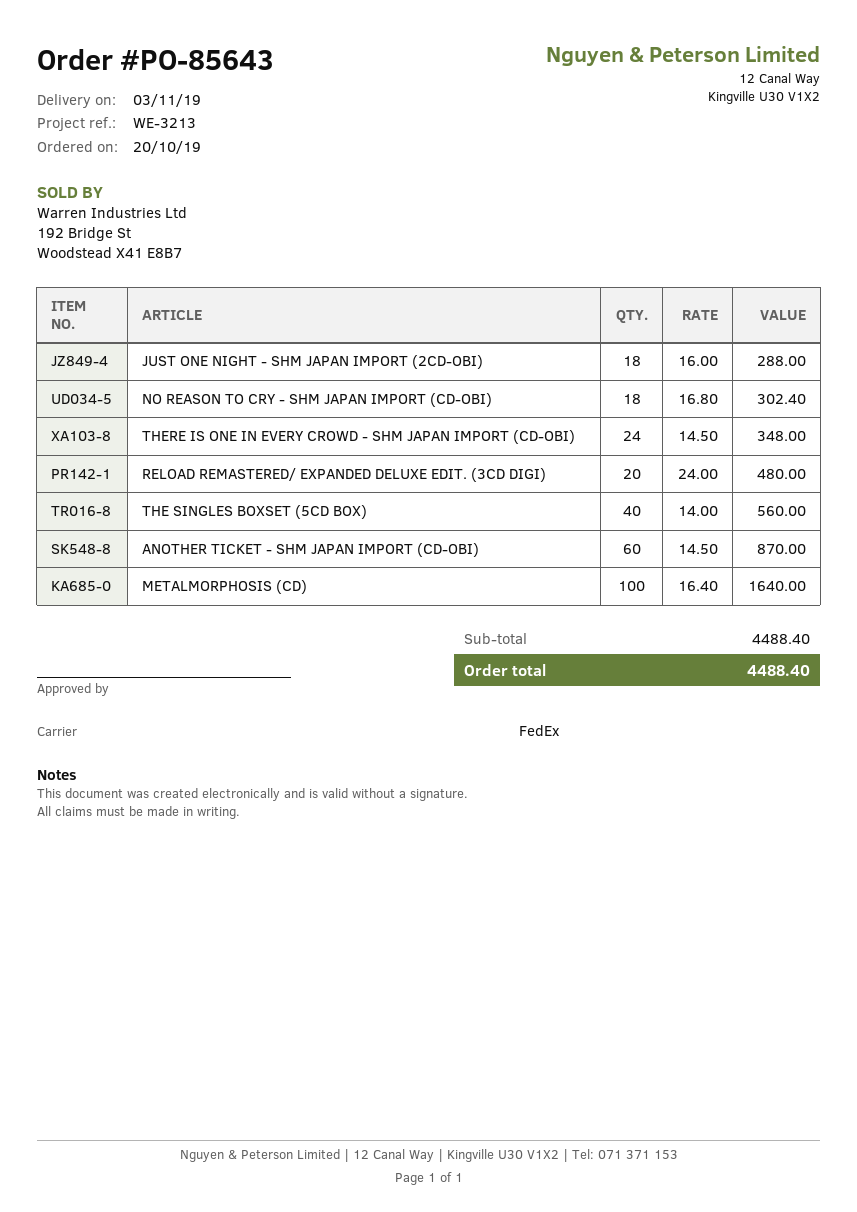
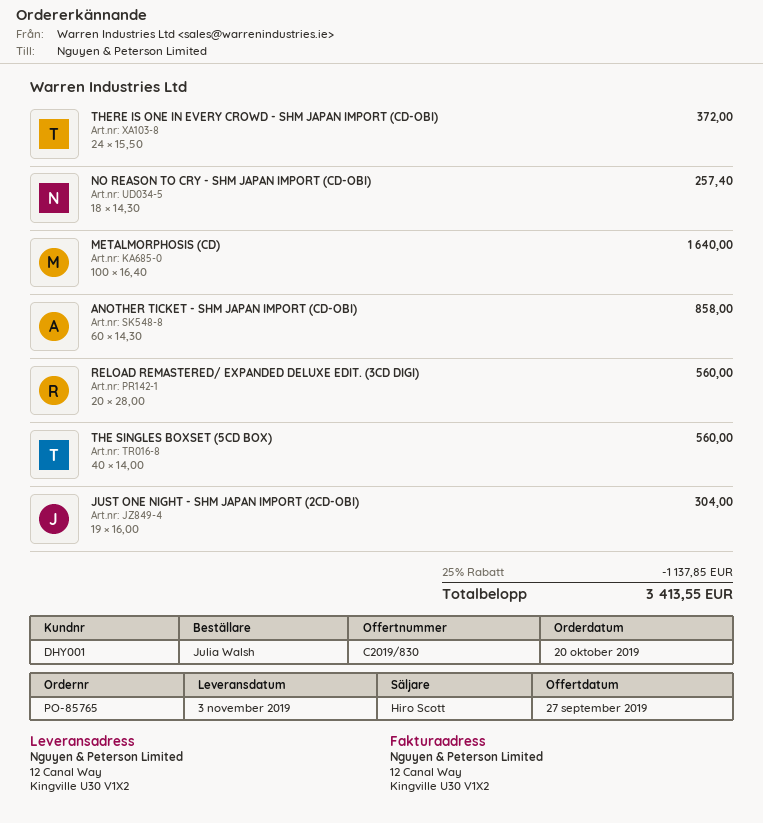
order number: PO-85643 -> PO-85765
JUST ONE NIGHT - SHM JAPAN IMPORT (2CD-OBI): 18 x 16.00 = 288.00 -> 19 x 16.00 = 304.00
NO REASON TO CRY - SHM JAPAN IMPORT (CD-OBI): 18 x 16.80 = 302.40 -> 18 x 14.30 = 257.40
THERE IS ONE IN EVERY CROWD - SHM JAPAN IMPORT (CD-OBI): 24 x 14.50 = 348.00 -> 24 x 15.50 = 372.00
RELOAD REMASTERED/ EXPANDED DELUXE EDIT. (3CD DIGI): 20 x 24.00 = 480.00 -> 20 x 28.00 = 560.00
ANOTHER TICKET - SHM JAPAN IMPORT (CD-OBI): 60 x 14.50 = 870.00 -> 60 x 14.30 = 858.00
discount: none -> 25% = 1137.85
total: 4488.40 -> 3413.55

